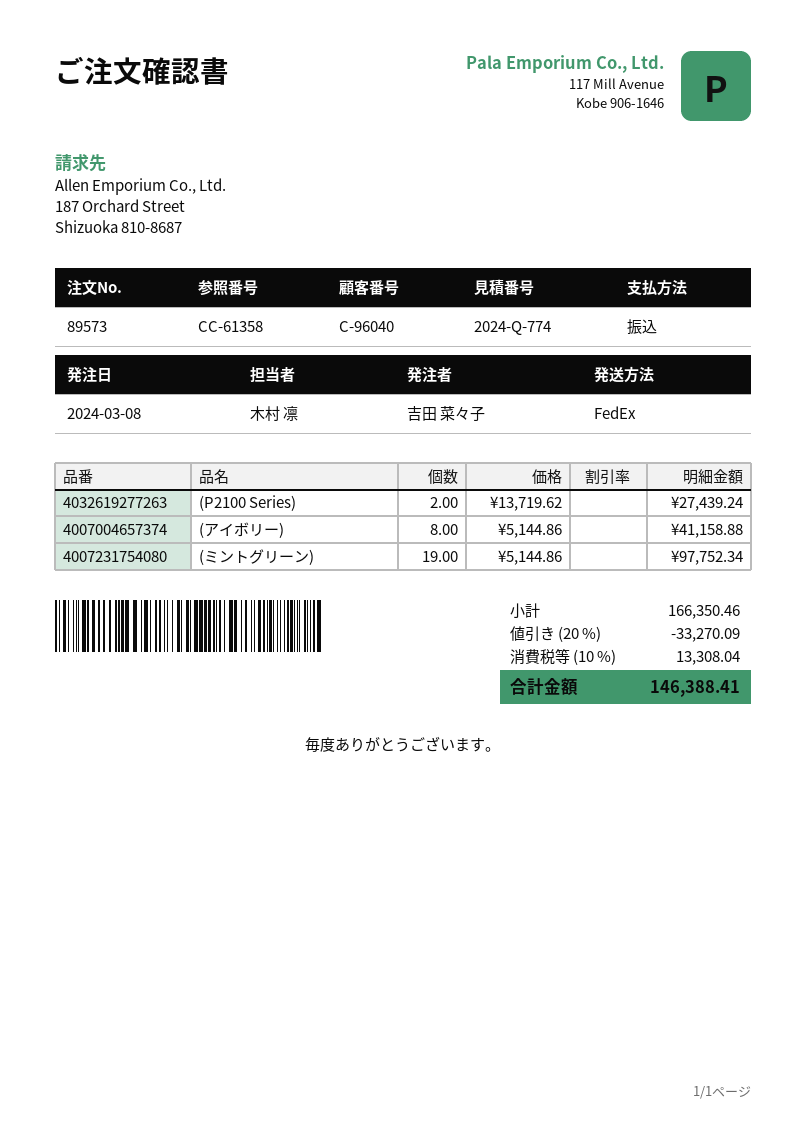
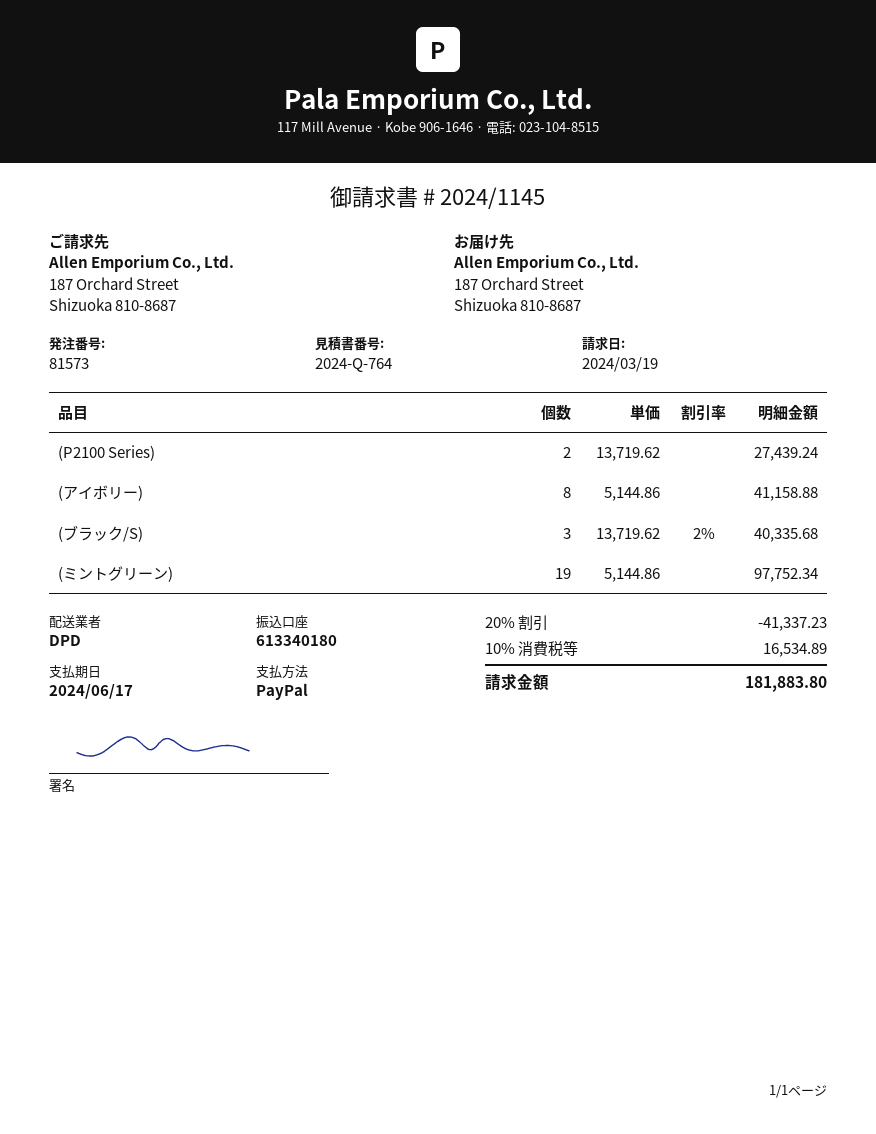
quote number: 2024-Q-774 -> 2024-Q-764
order number: 89573 -> 81573
payment method: bank transfer -> PayPal
shipping method: FedEx -> DPD
(ブラック/S): none -> 3 x 13719.62 - 2% = 40335.68
discount: 20% = 33270.09 -> 20% = 41337.23
tax: 10% = 13308.04 -> 10% = 16534.89
total: 146388.41 -> 181883.80

